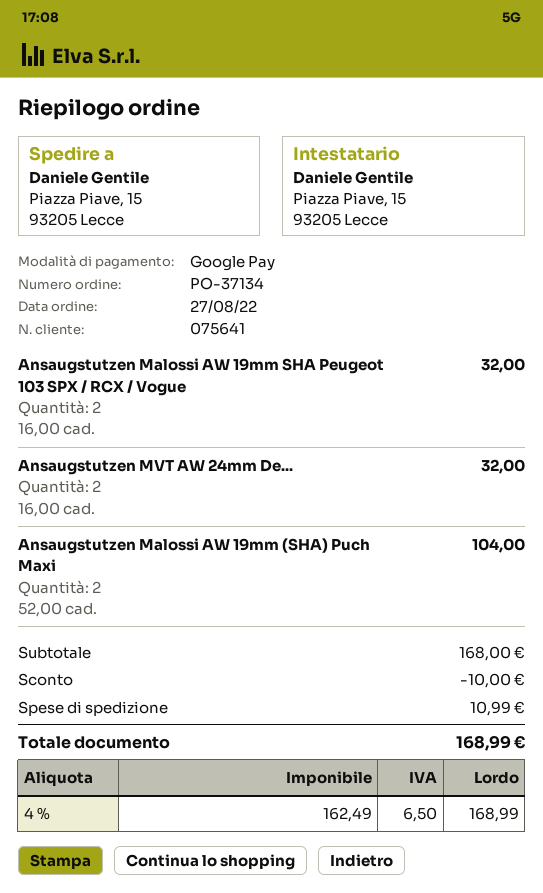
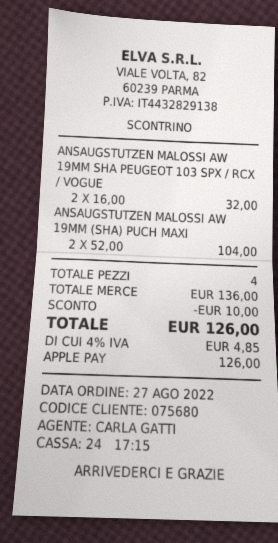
customer number: 075641 -> 075680
payment method: Google Pay -> Apple Pay
Ansaugstutzen MVT AW 24mm De...: 2 x 16.00 = 32.00 -> none
subtotal: 168.00 -> 136.00
shipping: 10.99 -> none
tax: 4% = 6.50 -> 4% = 4.85
total: 168.99 -> 126.00

